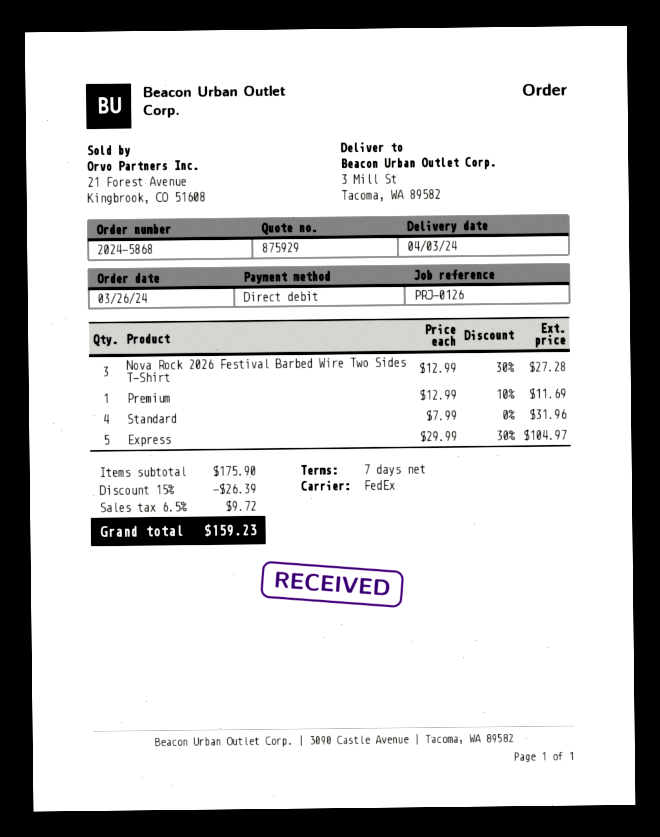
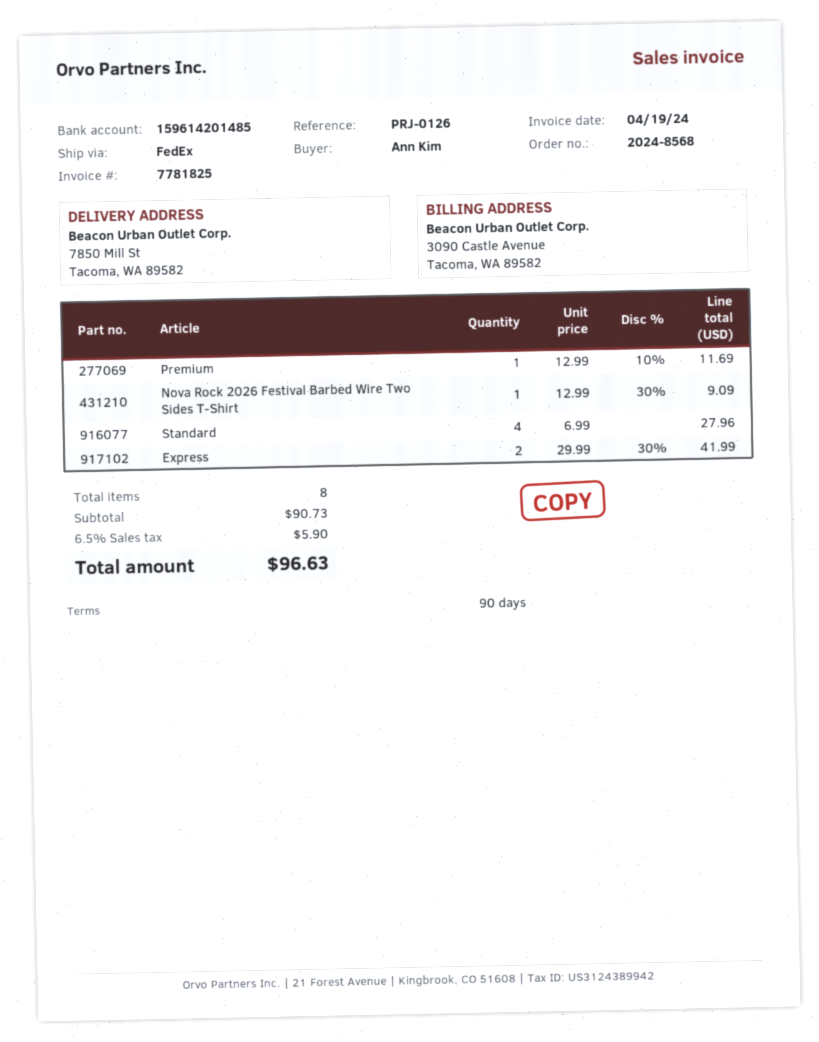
order number: 2024-5868 -> 2024-8568
payment terms: 7 days -> 90 days
ship to: 3 Mill St, Tacoma, WA 89582 -> 7850 Mill St, Tacoma, WA 89582
Nova Rock 2026 Festival Barbed Wire Two Sides T-Shirt: 3 x 12.99 - 30% = 27.28 -> 1 x 12.99 - 30% = 9.09
Standard: 4 x 7.99 = 31.96 -> 4 x 6.99 = 27.96
Express: 5 x 29.99 - 30% = 104.97 -> 2 x 29.99 - 30% = 41.99
subtotal: 175.90 -> 90.73
discount: 15% = 26.39 -> none
tax: 6.5% = 9.72 -> 6.5% = 5.90
total: 159.23 -> 96.63

